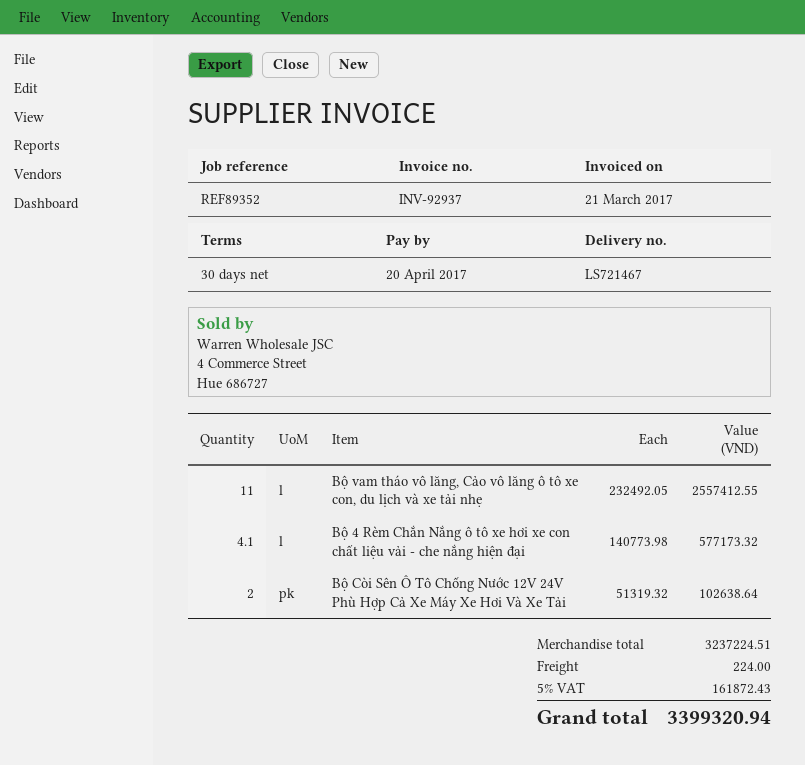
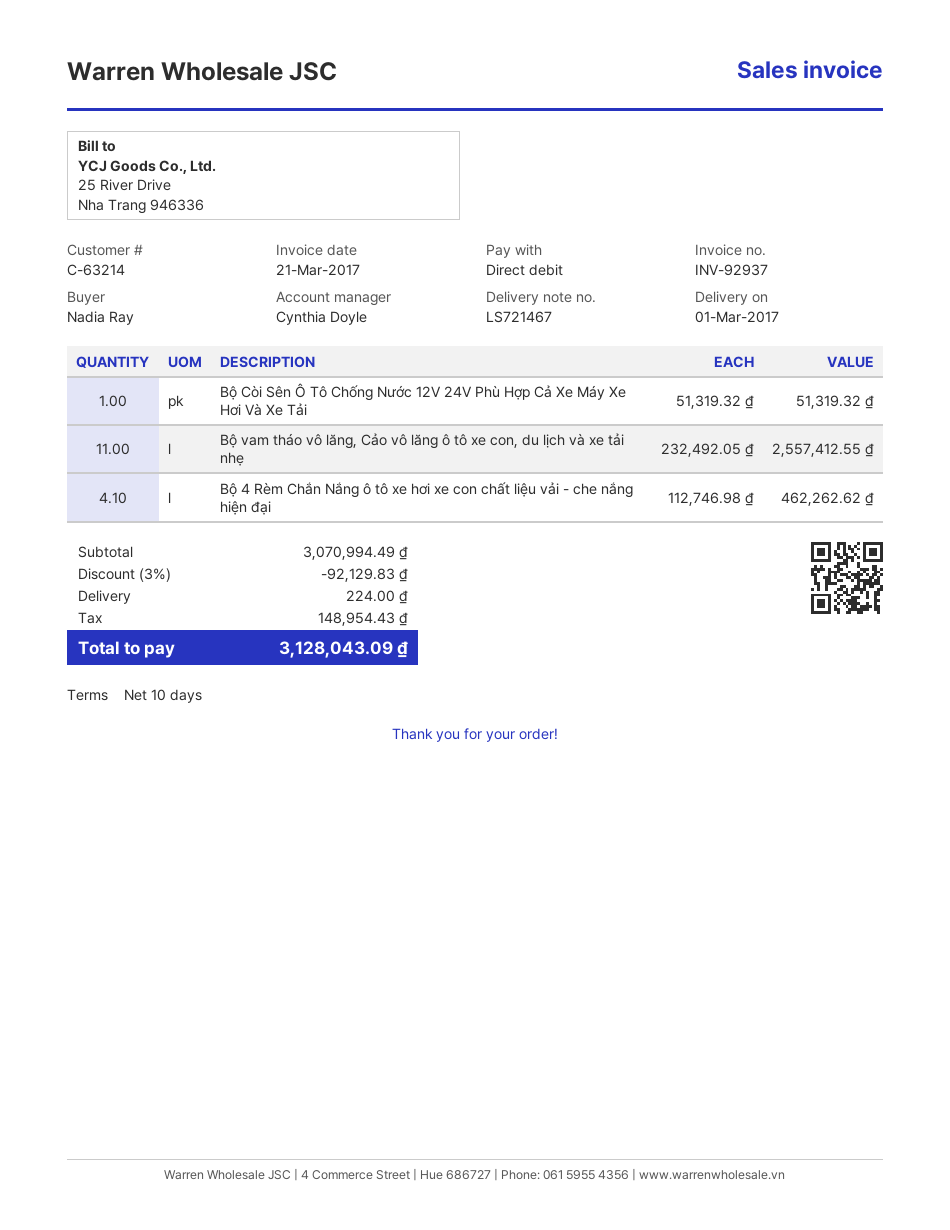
payment terms: 30 days -> 10 days
Bộ 4 Rèm Chắn Nắng ô tô xe hơi xe con chất liệu vải - che nắng hiện đại: 4.1 x 140773.98 = 577173.32 -> 4.1 x 112746.98 = 462262.62
Bộ Còi Sên Ô Tô Chống Nước 12V 24V Phù Hợp Cả Xe Máy Xe Hơi Và Xe Tải: 2 x 51319.32 = 102638.64 -> 1 x 51319.32 = 51319.32
subtotal: 3237224.51 -> 3070994.49
discount: none -> 3% = 92129.83
tax: 161872.43 -> 148954.43
total: 3399320.94 -> 3128043.09

